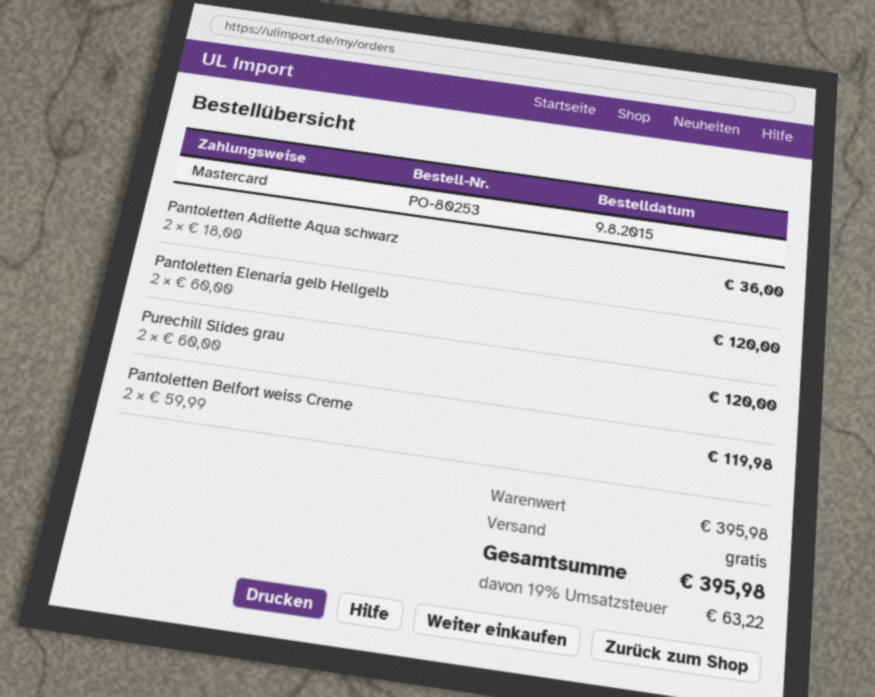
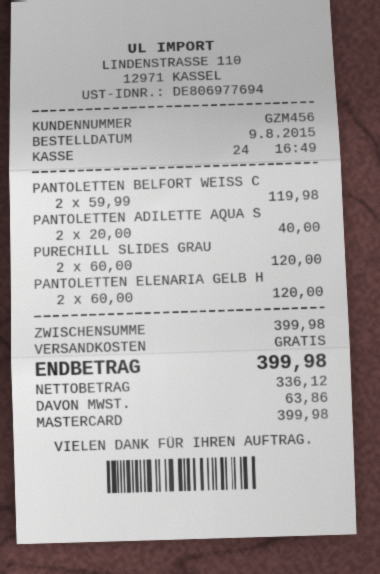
Pantoletten Adilette Aqua schwarz: 2 x 18.00 = 36.00 -> 2 x 20.00 = 40.00
subtotal: 395.98 -> 399.98
tax: 63.22 -> 63.86
total: 395.98 -> 399.98

